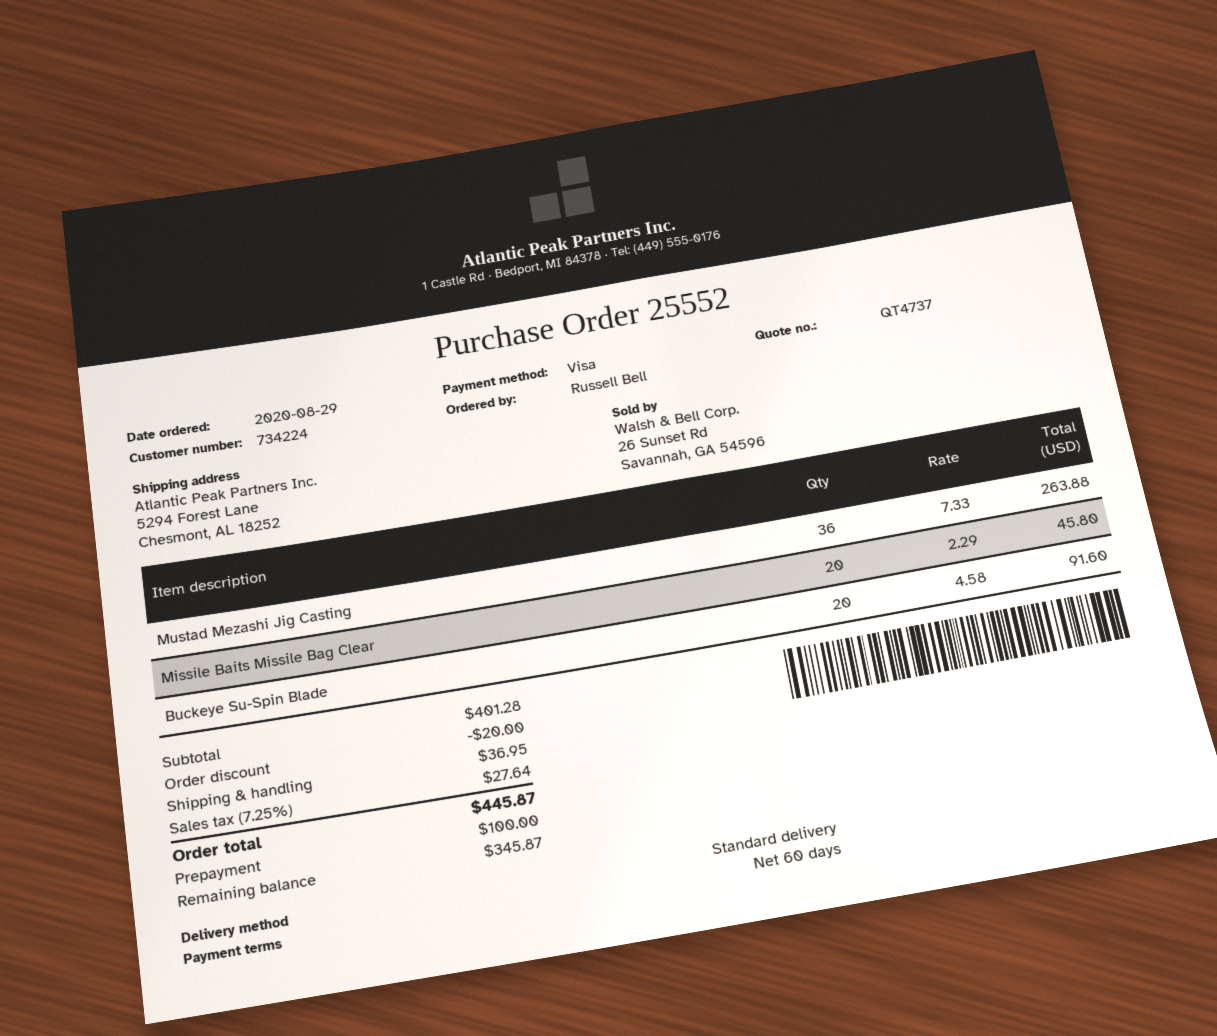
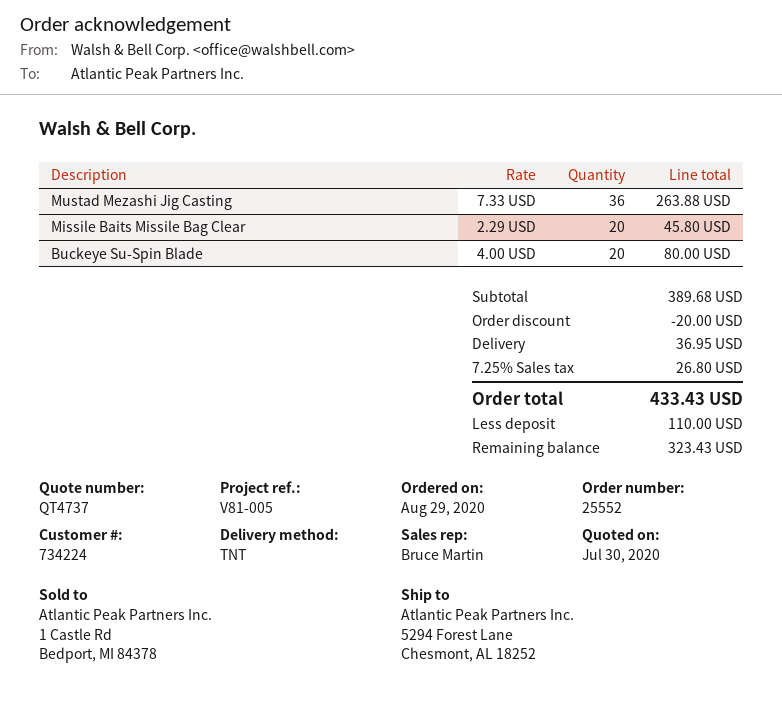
shipping method: standard -> TNT
Buckeye Su-Spin Blade: 20 x 4.58 = 91.60 -> 20 x 4.00 = 80.00
subtotal: 401.28 -> 389.68
tax: 7.25% = 27.64 -> 7.25% = 26.80
total: 445.87 -> 433.43
deposit: 100.00 -> 110.00
balance: 345.87 -> 323.43

